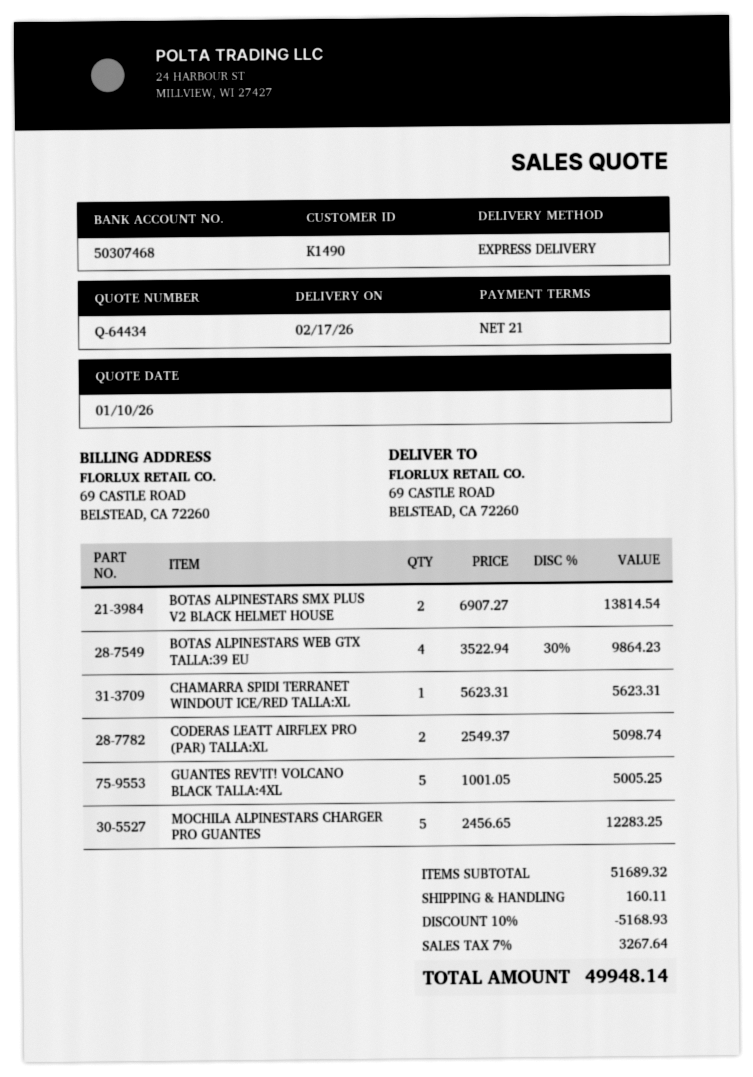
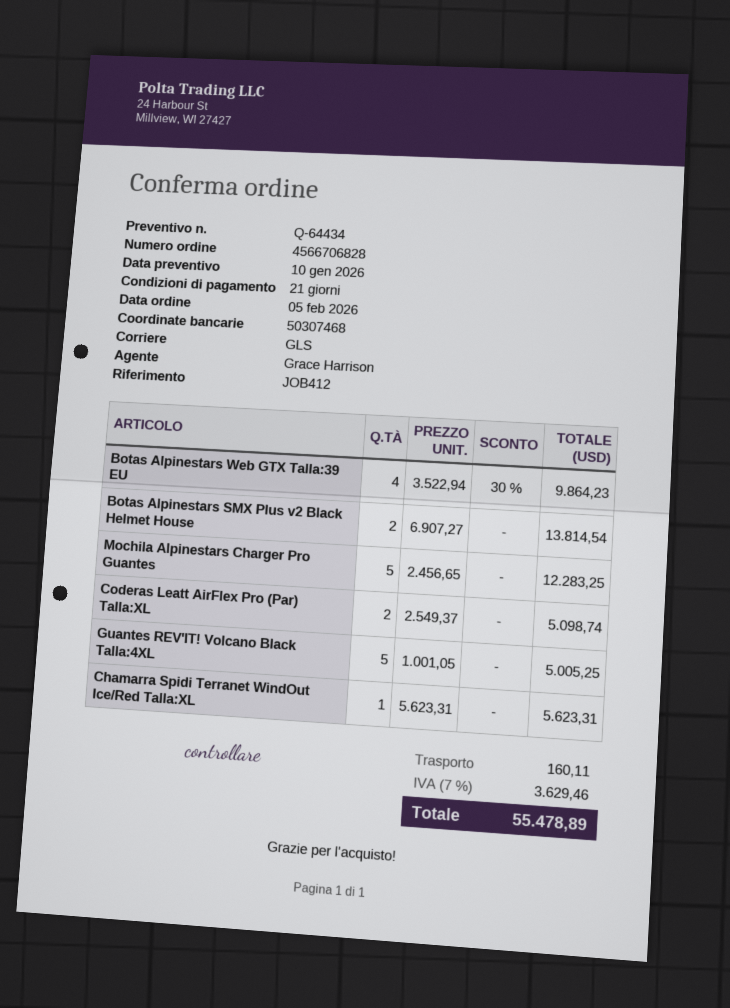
shipping method: express -> GLS
discount: 10% = 5168.93 -> none
tax: 7% = 3267.64 -> 7% = 3629.46
total: 49948.14 -> 55478.89

